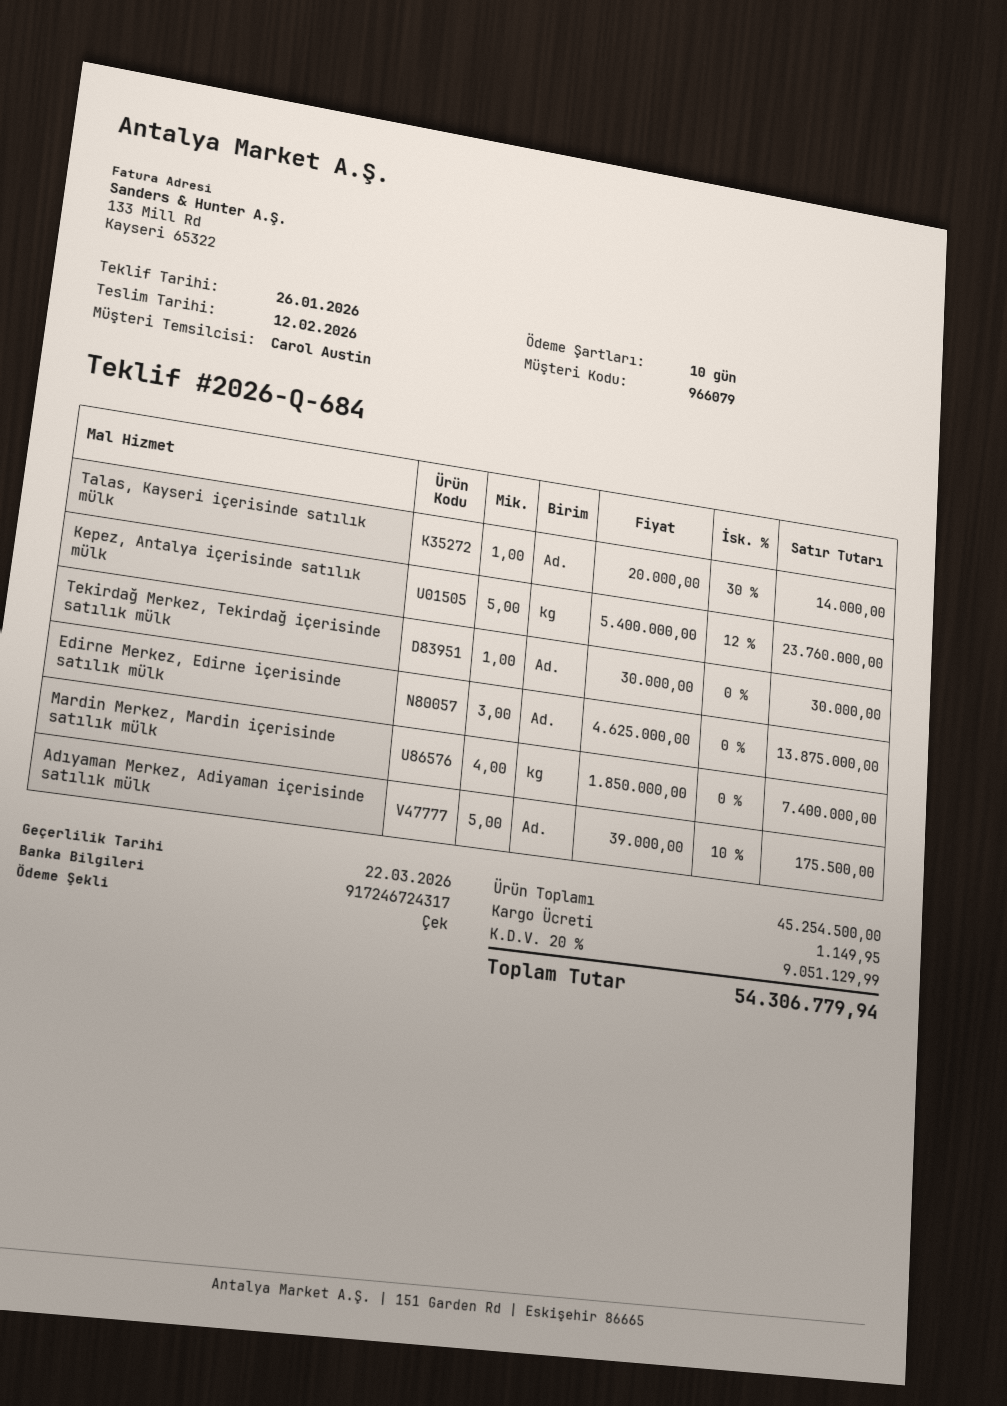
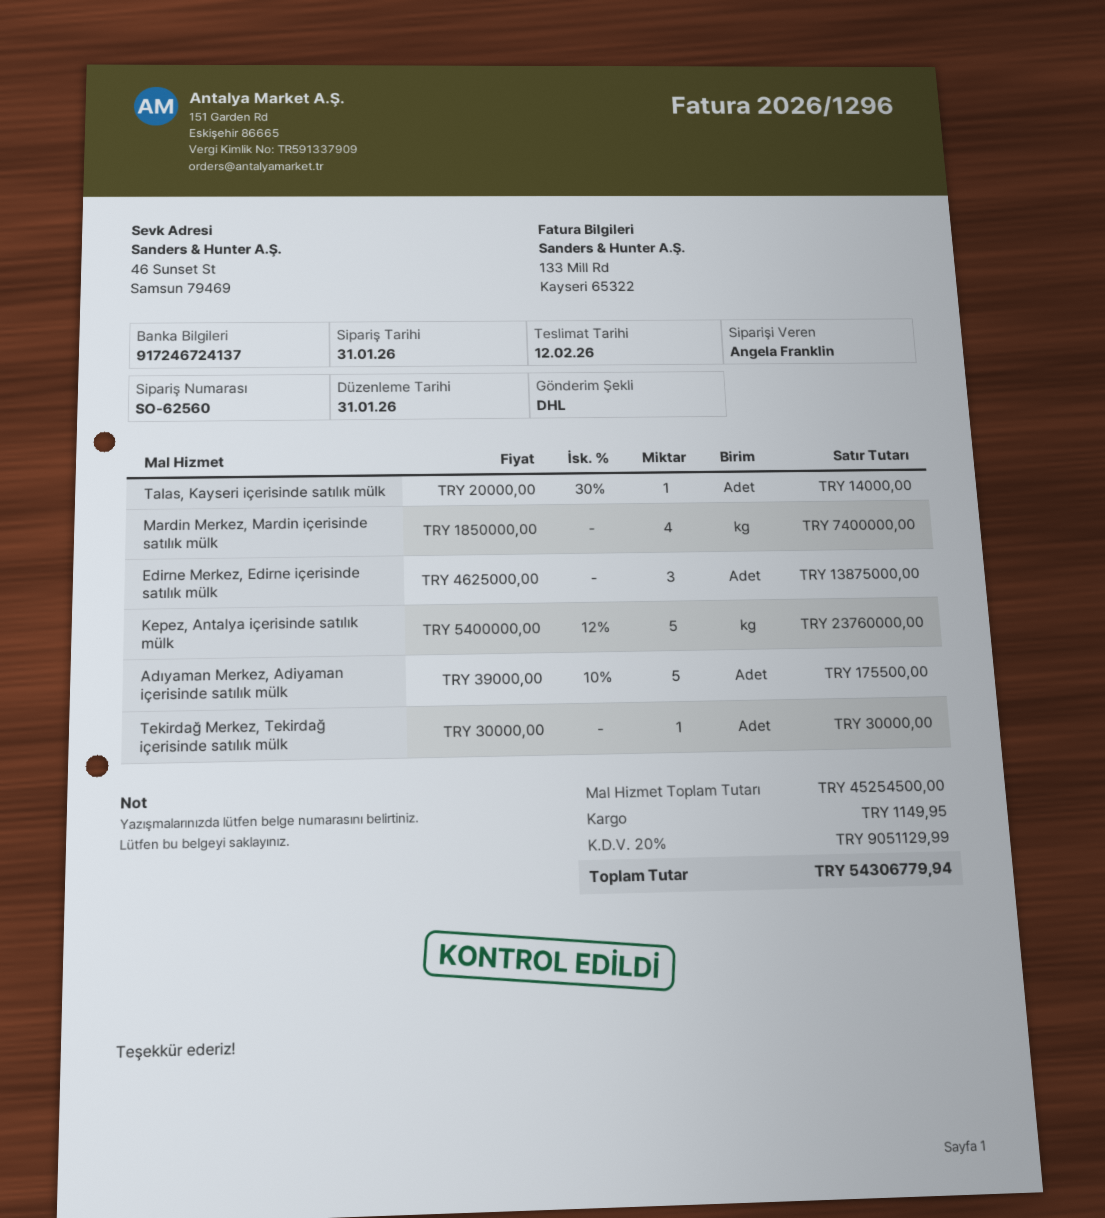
bank account: 917246724317 -> 917246724137

